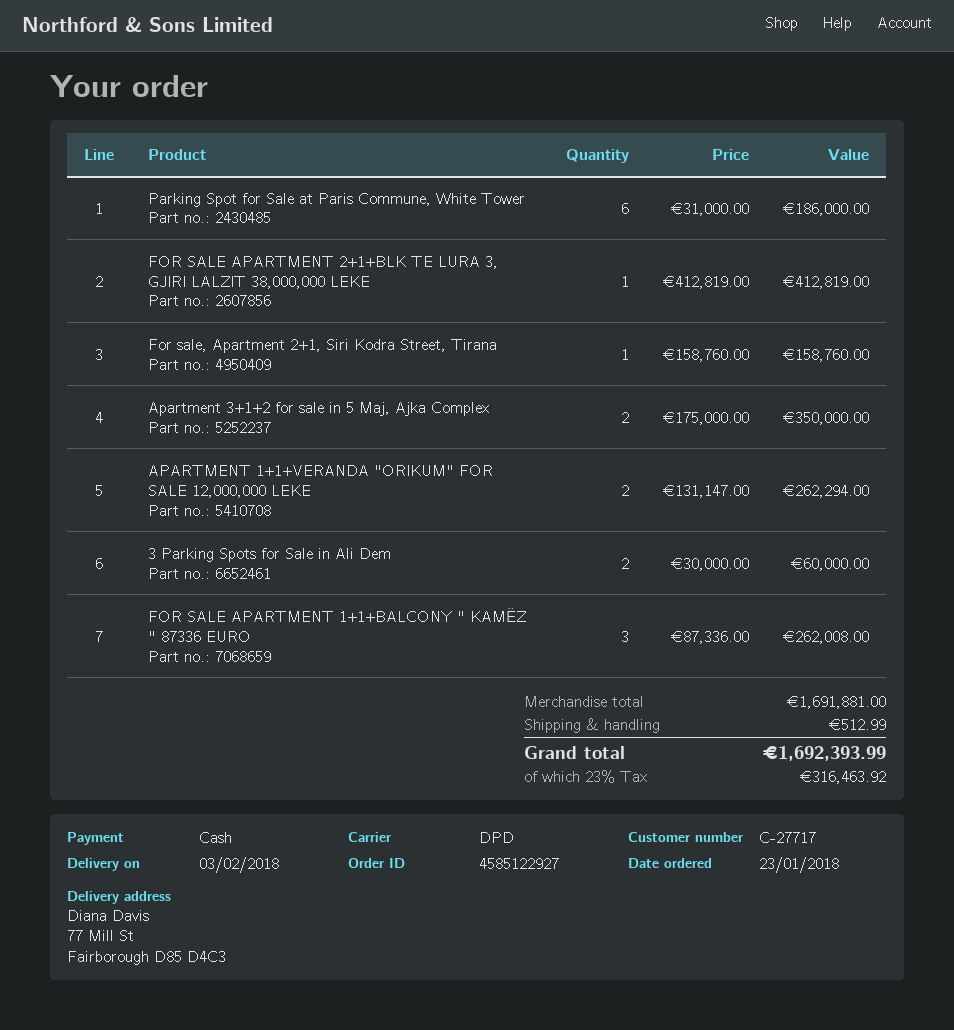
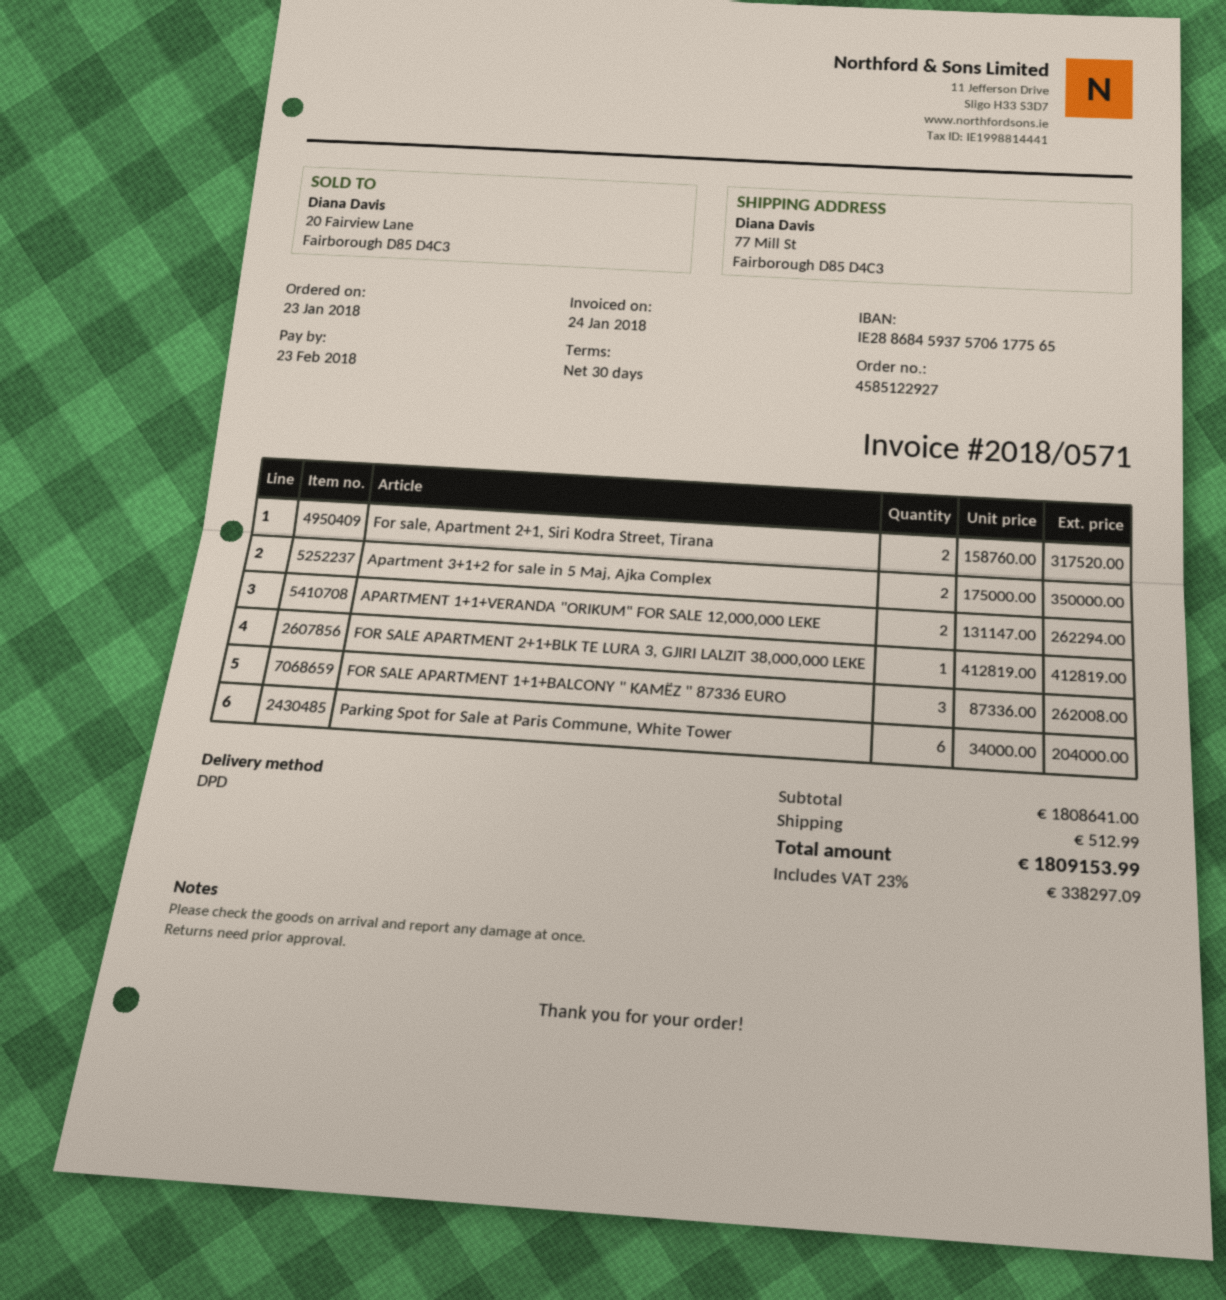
Parking Spot for Sale at Paris Commune, White Tower: 6 x 31000.00 = 186000.00 -> 6 x 34000.00 = 204000.00
For sale, Apartment 2+1, Siri Kodra Street, Tirana: 1 x 158760.00 = 158760.00 -> 2 x 158760.00 = 317520.00
3 Parking Spots for Sale in Ali Dem: 2 x 30000.00 = 60000.00 -> none
subtotal: 1691881.00 -> 1808641.00
tax: 23% = 316463.92 -> 23% = 338297.09
total: 1692393.99 -> 1809153.99

